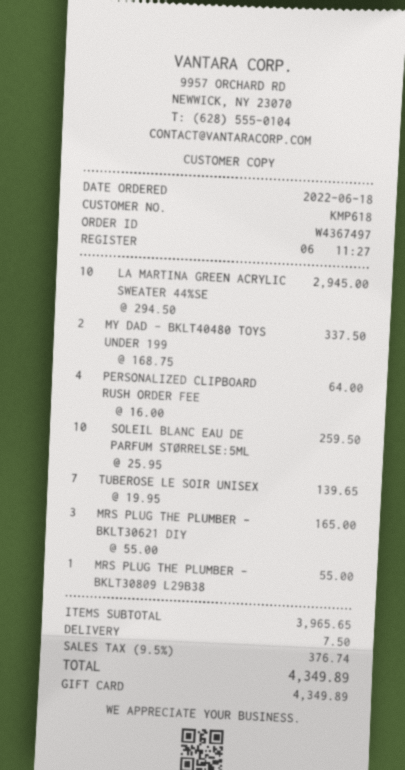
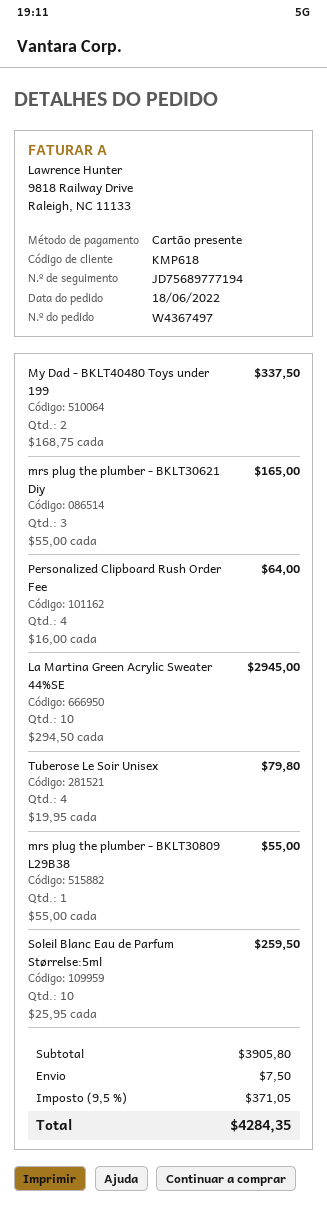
TUBEROSE LE SOIR UNISEX: 7 x 19.95 = 139.65 -> 4 x 19.95 = 79.80
subtotal: 3965.65 -> 3905.80
tax: 9.5% = 376.74 -> 9.5% = 371.05
total: 4349.89 -> 4284.35

